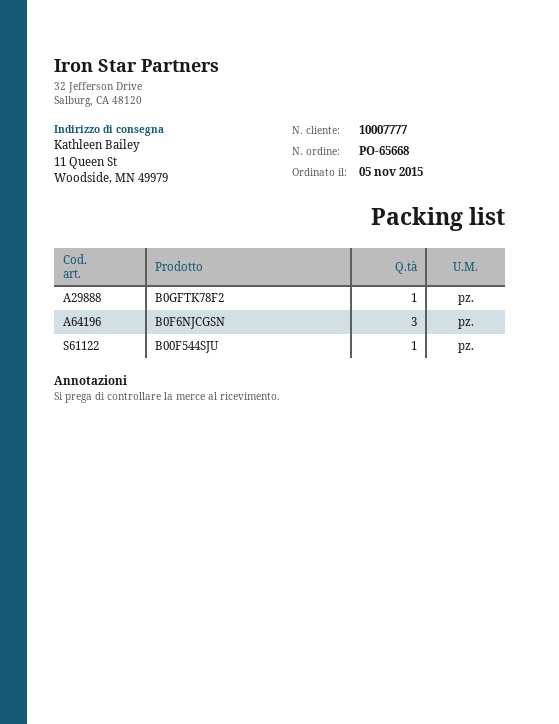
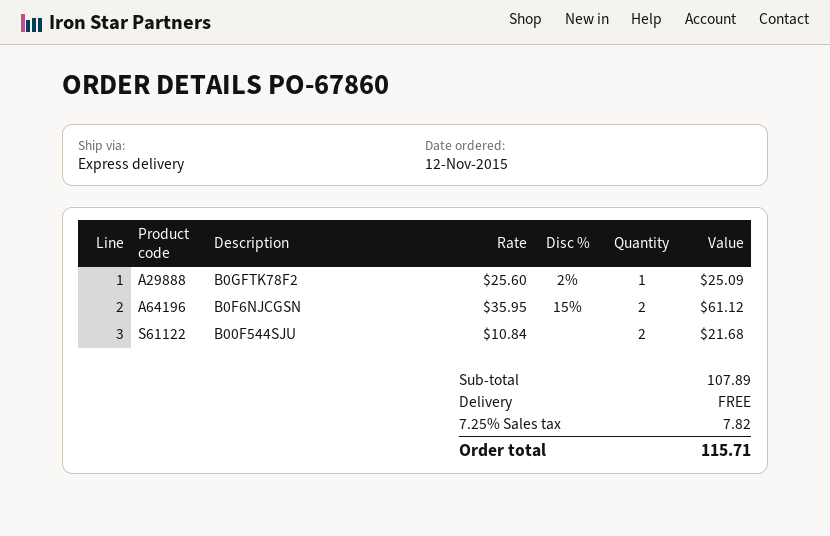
order number: PO-65668 -> PO-67860
order date: 2015-11-05 -> 2015-11-12
B0F6NJCGSN: 3 -> 2
B00F544SJU: 1 -> 2

